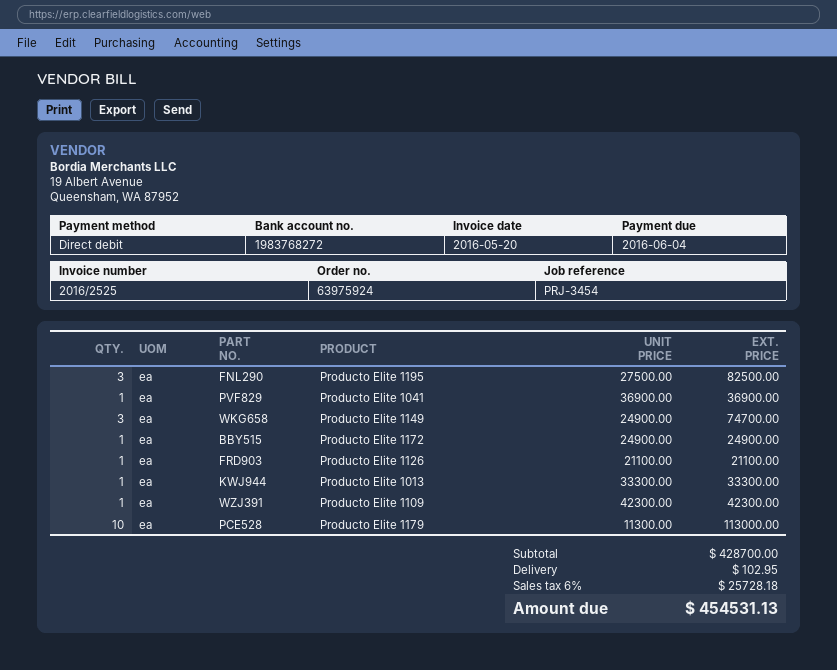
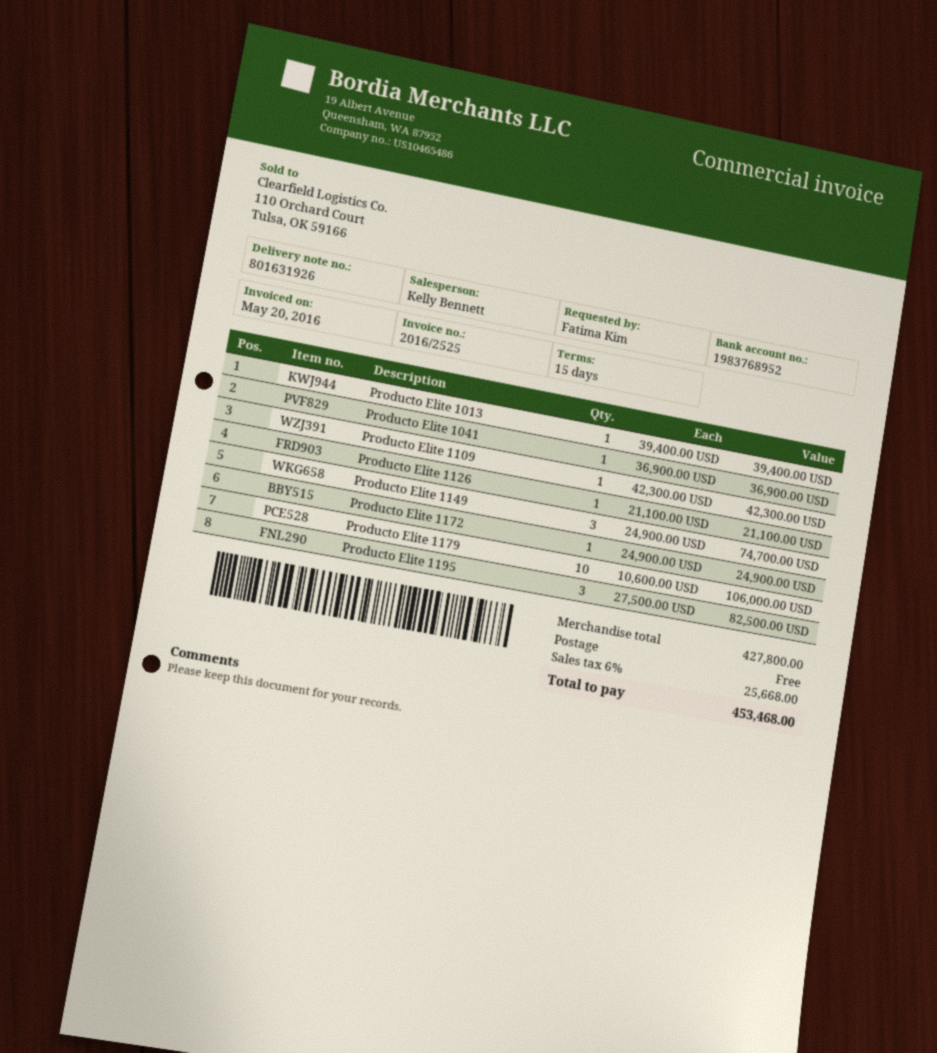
bank account: 1983768272 -> 1983768952
Producto Elite 1013: 1 x 33300.00 = 33300.00 -> 1 x 39400.00 = 39400.00
Producto Elite 1179: 10 x 11300.00 = 113000.00 -> 10 x 10600.00 = 106000.00
subtotal: 428700.00 -> 427800.00
shipping: 102.95 -> 0.00
tax: 6% = 25728.18 -> 6% = 25668.00
total: 454531.13 -> 453468.00

